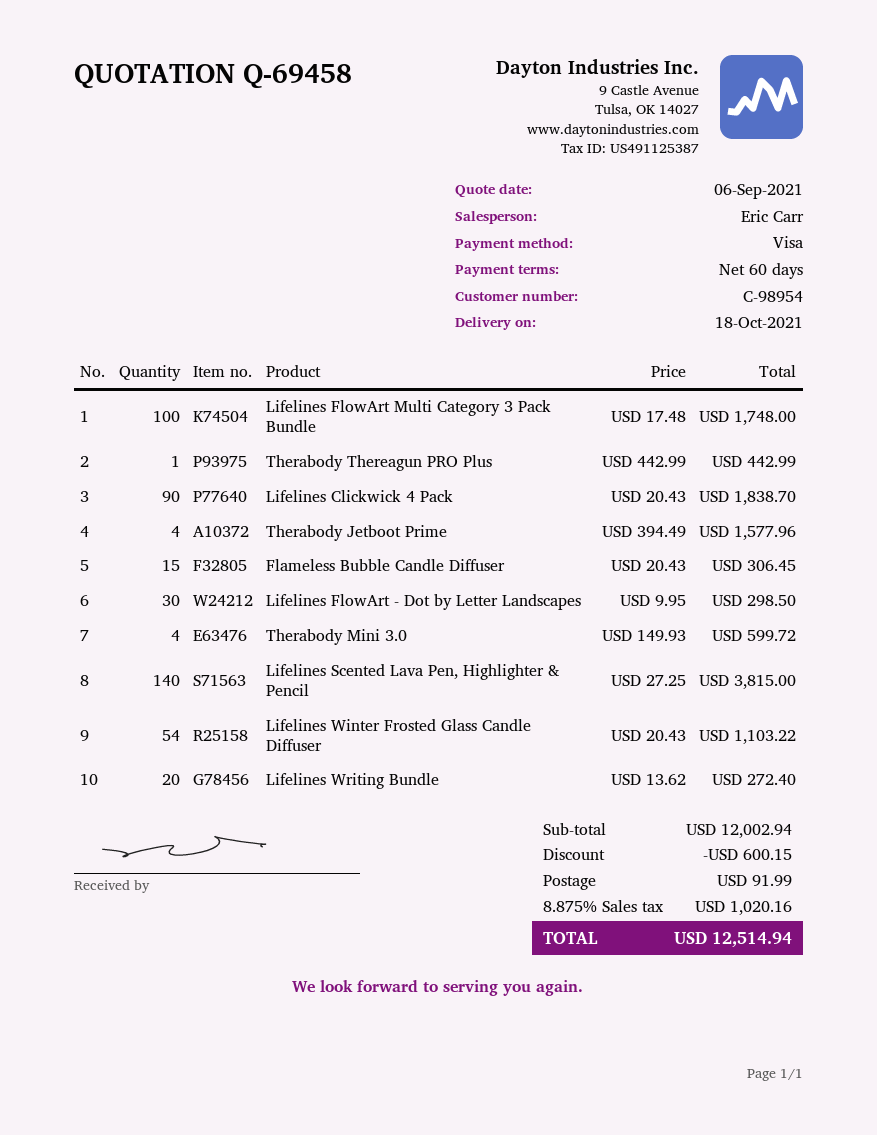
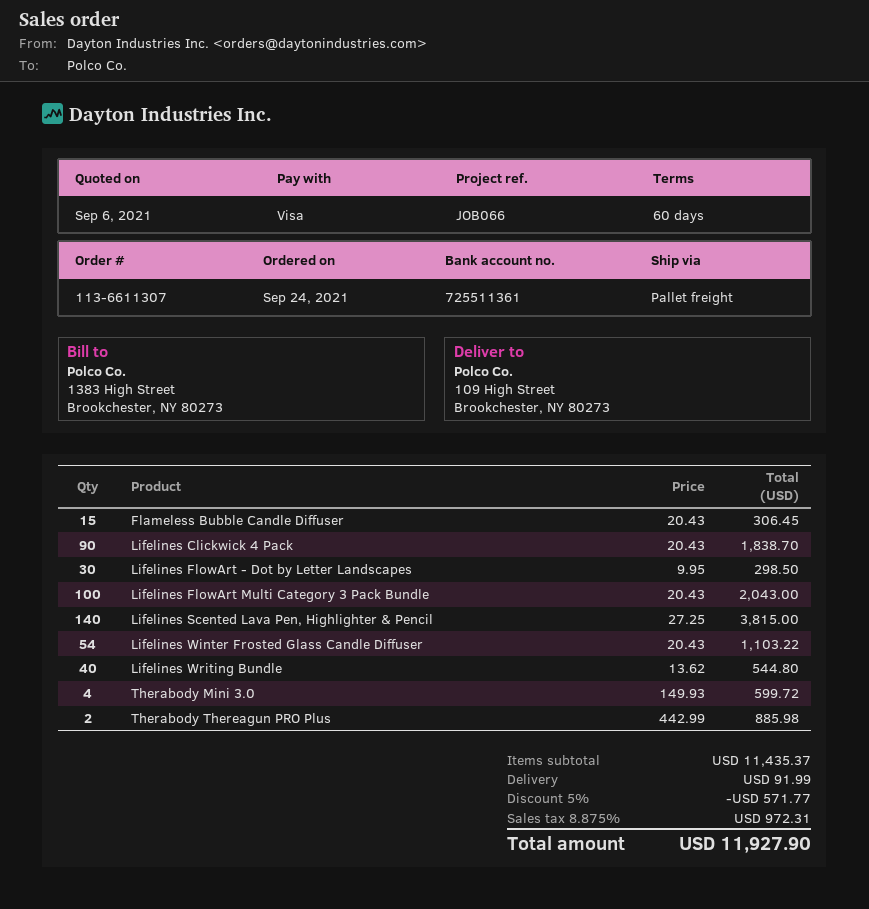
Lifelines FlowArt Multi Category 3 Pack Bundle: 100 x 17.48 = 1748.00 -> 100 x 20.43 = 2043.00
Therabody Thereagun PRO Plus: 1 x 442.99 = 442.99 -> 2 x 442.99 = 885.98
Therabody Jetboot Prime: 4 x 394.49 = 1577.96 -> none
Lifelines Writing Bundle: 20 x 13.62 = 272.40 -> 40 x 13.62 = 544.80
subtotal: 12002.94 -> 11435.37
discount: 600.15 -> 571.77
tax: 8.875% = 1020.16 -> 8.875% = 972.31
total: 12514.94 -> 11927.90

